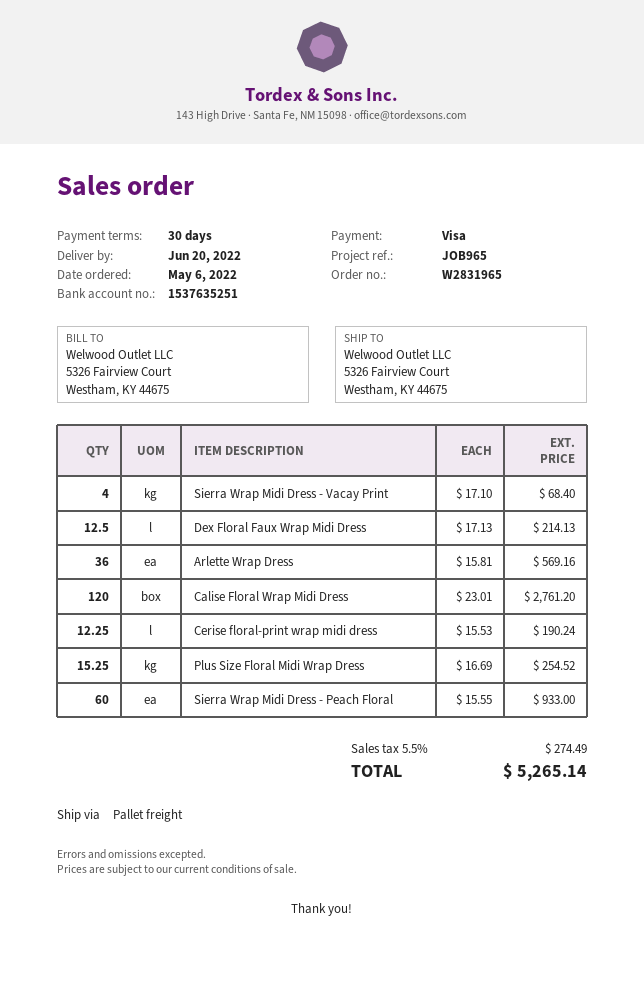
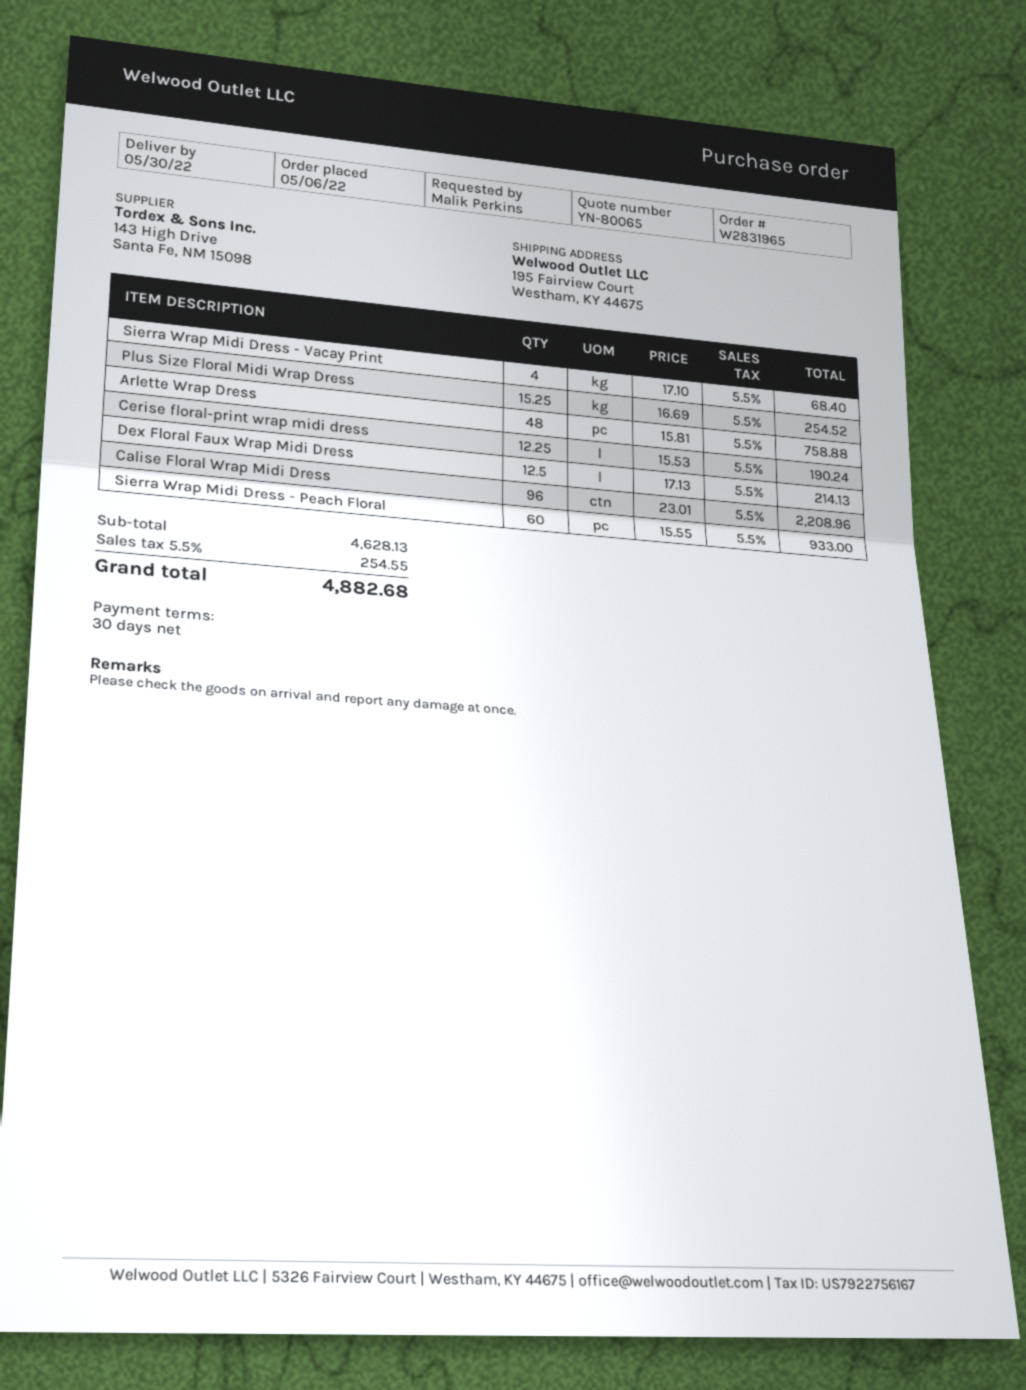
delivery date: 2022-06-20 -> 2022-05-30
ship to: 5326 Fairview Court, Westham, KY 44675 -> 195 Fairview Court, Westham, KY 44675
Arlette Wrap Dress: 36 x 15.81 = 569.16 -> 48 x 15.81 = 758.88
Calise Floral Wrap Midi Dress: 120 x 23.01 = 2761.20 -> 96 x 23.01 = 2208.96
tax: 5.5% = 274.49 -> 5.5% = 254.55
total: 5265.14 -> 4882.68

